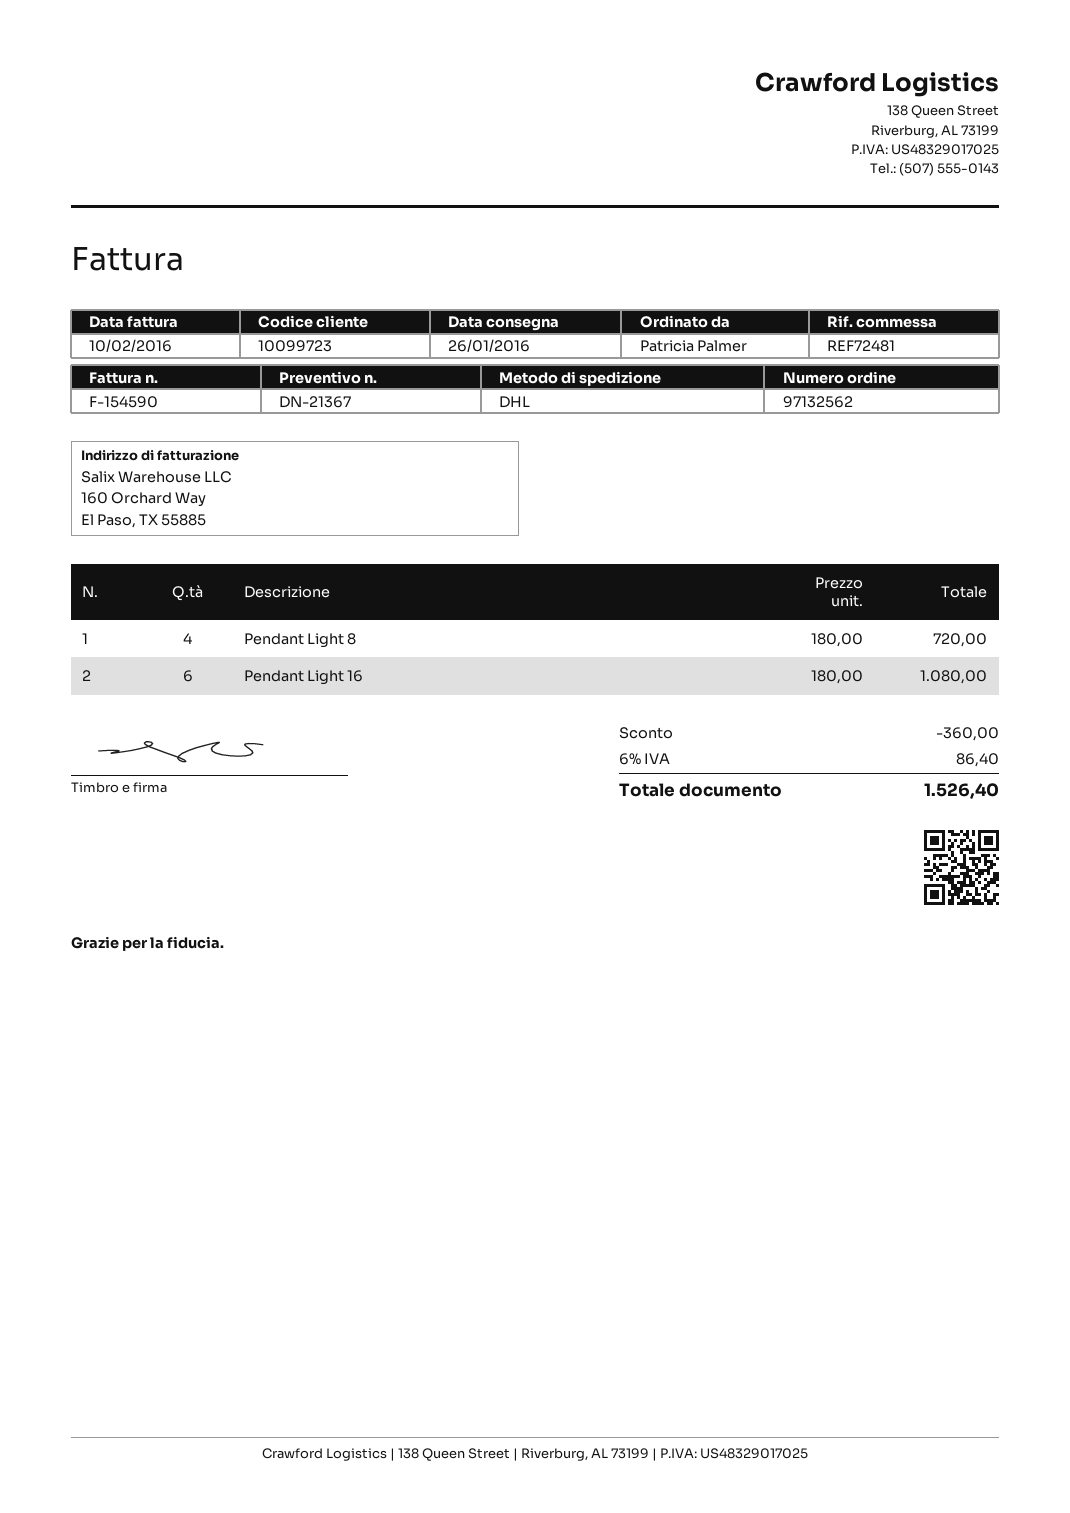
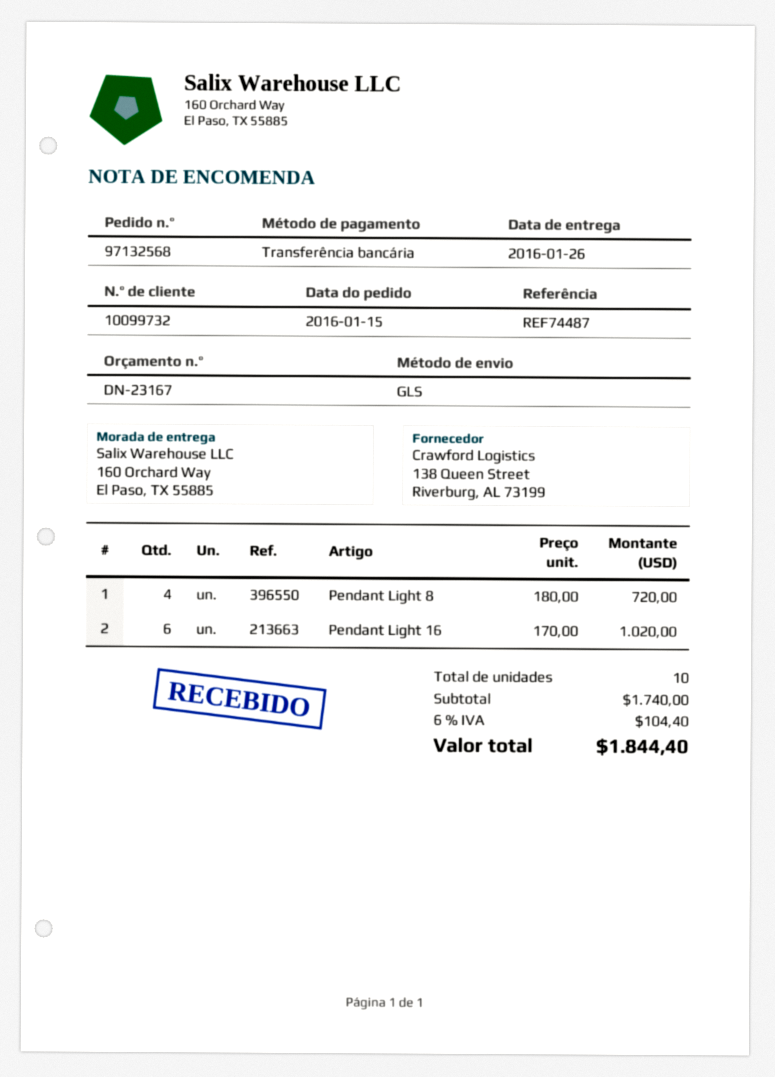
quote number: DN-21367 -> DN-23167
order number: 97132562 -> 97132568
customer number: 10099723 -> 10099732
reference: REF72481 -> REF74487
shipping method: DHL -> GLS
Pendant Light 16: 6 x 180.00 = 1080.00 -> 6 x 170.00 = 1020.00
discount: 360.00 -> none
tax: 6% = 86.40 -> 6% = 104.40
total: 1526.40 -> 1844.40

